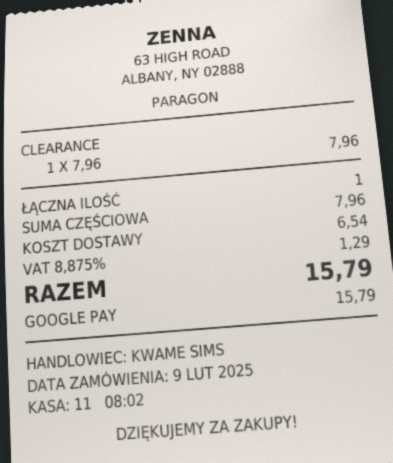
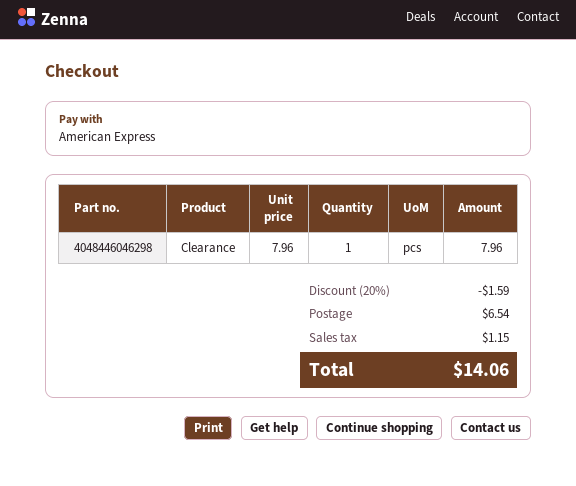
payment method: Google Pay -> American Express
discount: none -> 20% = 1.59
tax: 1.29 -> 1.15
total: 15.79 -> 14.06

